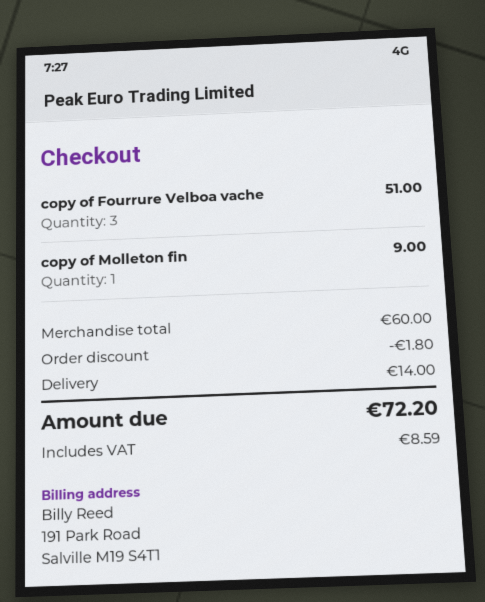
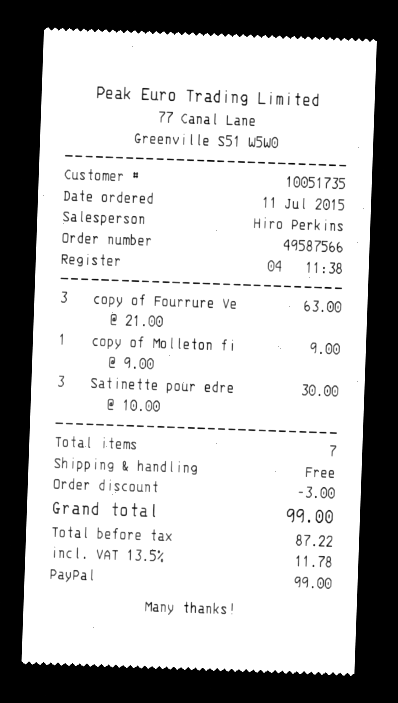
copy of Fourrure Velboa vache: 3 for 51.00 -> 3 for 63.00
Satinette pour edre: none -> 3 for 30.00
discount: 1.80 -> 3.00
shipping: 14.00 -> 0.00
tax: 8.59 -> 11.78
total: 72.20 -> 99.00

